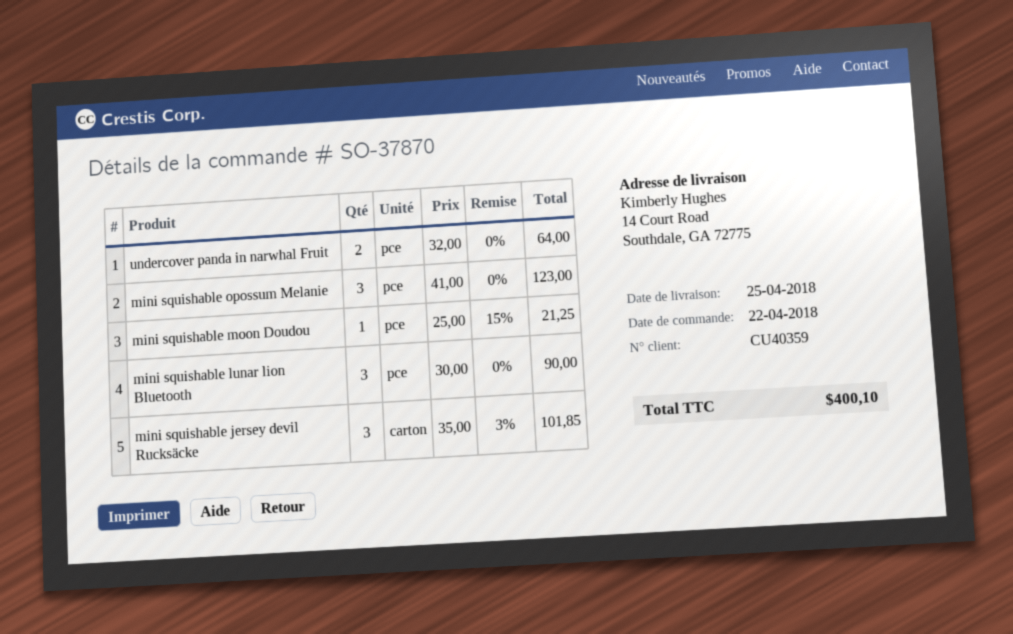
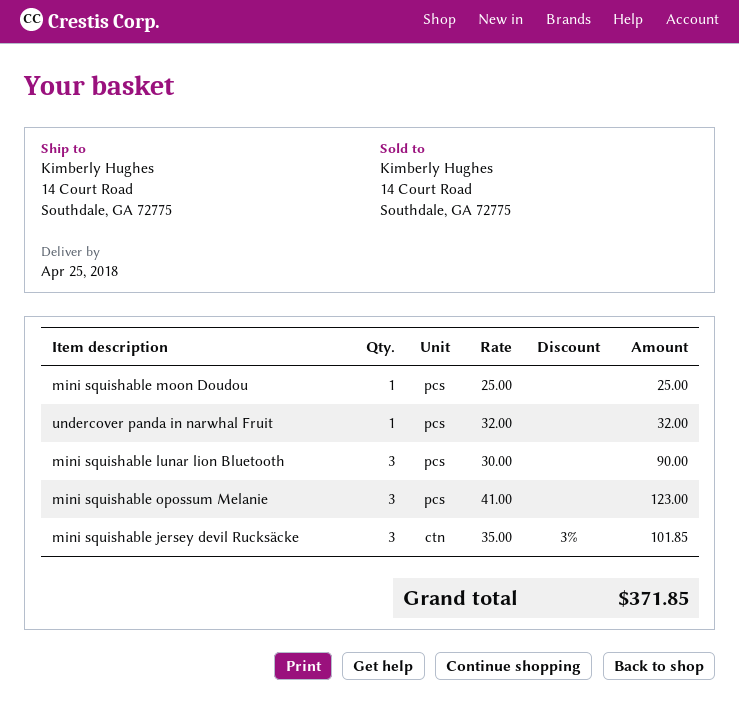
undercover panda in narwhal Fruit: 2 x 32.00 = 64.00 -> 1 x 32.00 = 32.00
mini squishable moon Doudou: 1 x 25.00 - 15% = 21.25 -> 1 x 25.00 = 25.00
total: 400.10 -> 371.85

